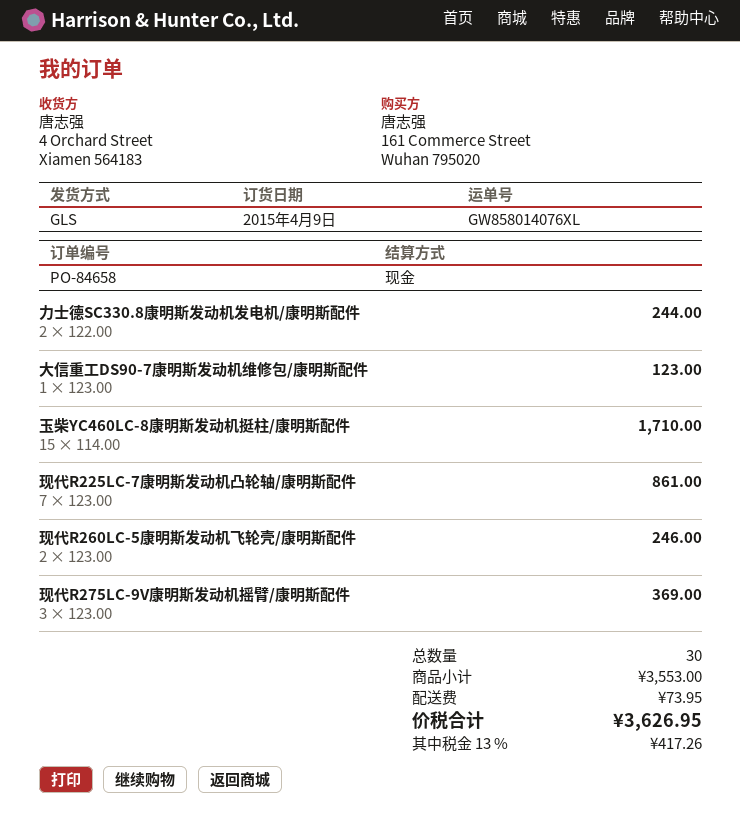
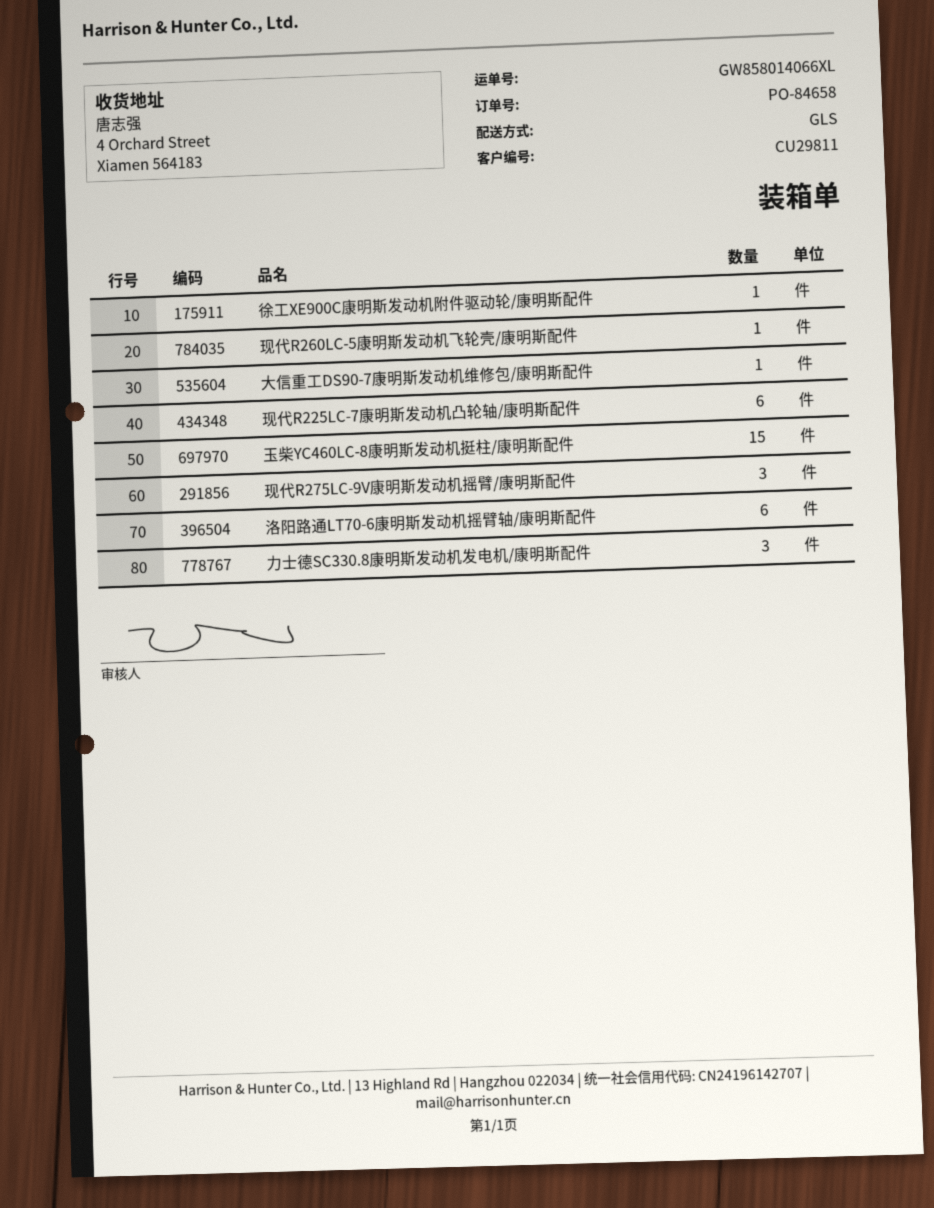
tracking number: GW858014076XL -> GW858014066XL
力士德SC330.8康明斯发动机发电机/康明斯配件: 2 -> 3
现代R225LC-7康明斯发动机凸轮轴/康明斯配件: 7 -> 6
现代R260LC-5康明斯发动机飞轮壳/康明斯配件: 2 -> 1
徐工XE900C康明斯发动机附件驱动轮/康明斯配件: none -> 1
洛阳路通LT70-6康明斯发动机摇臂轴/康明斯配件: none -> 6

